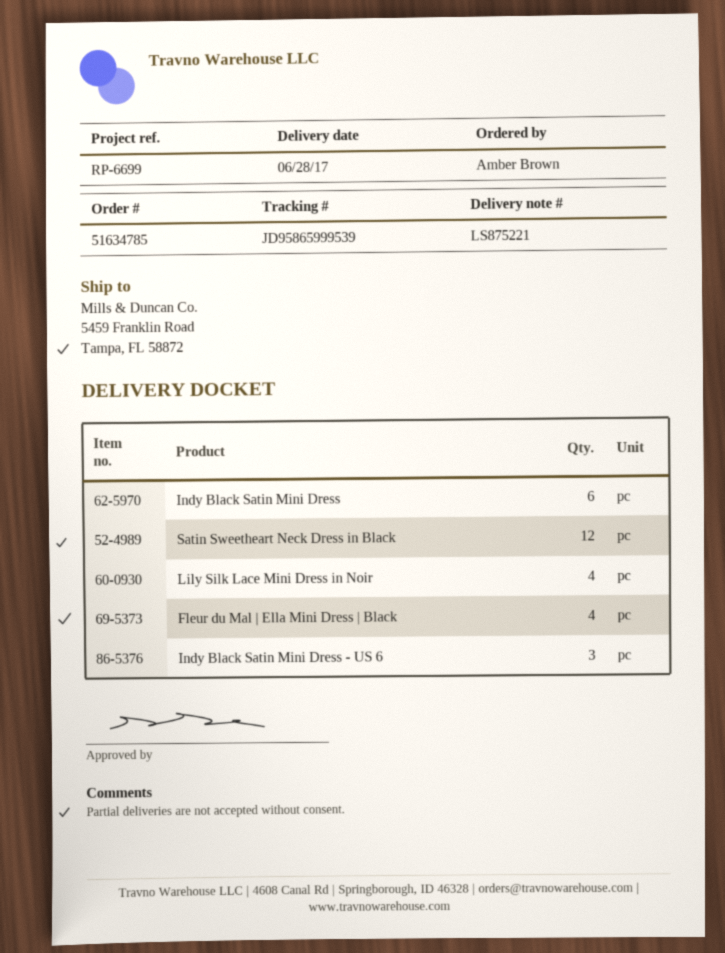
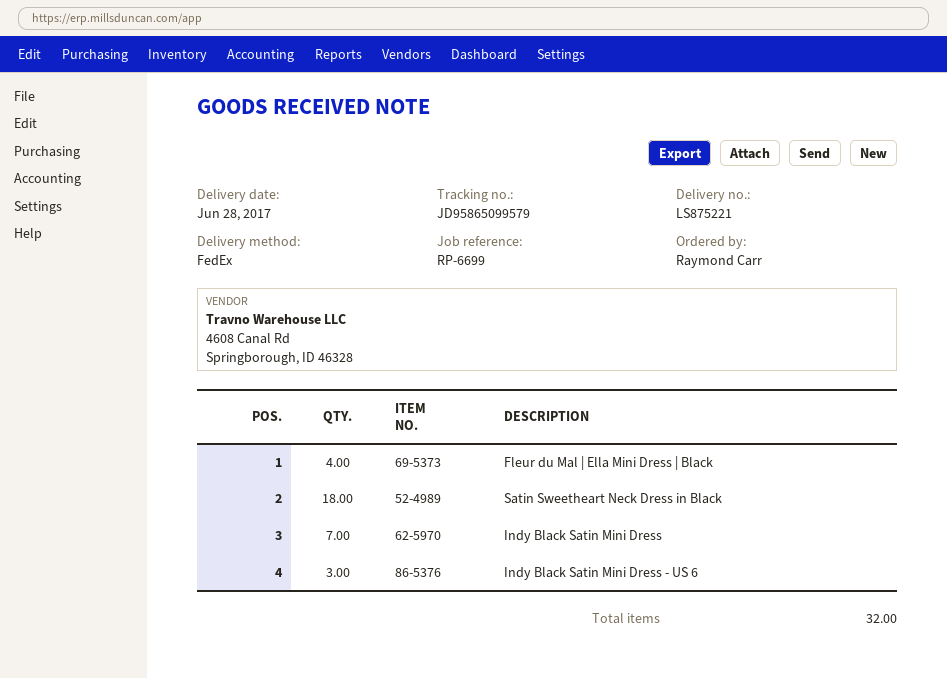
ordered by: Amber Brown -> Raymond Carr
tracking number: JD95865999539 -> JD95865099579
Indy Black Satin Mini Dress: 6 -> 7
Satin Sweetheart Neck Dress in Black: 12 -> 18
Lily Silk Lace Mini Dress in Noir: 4 -> none

